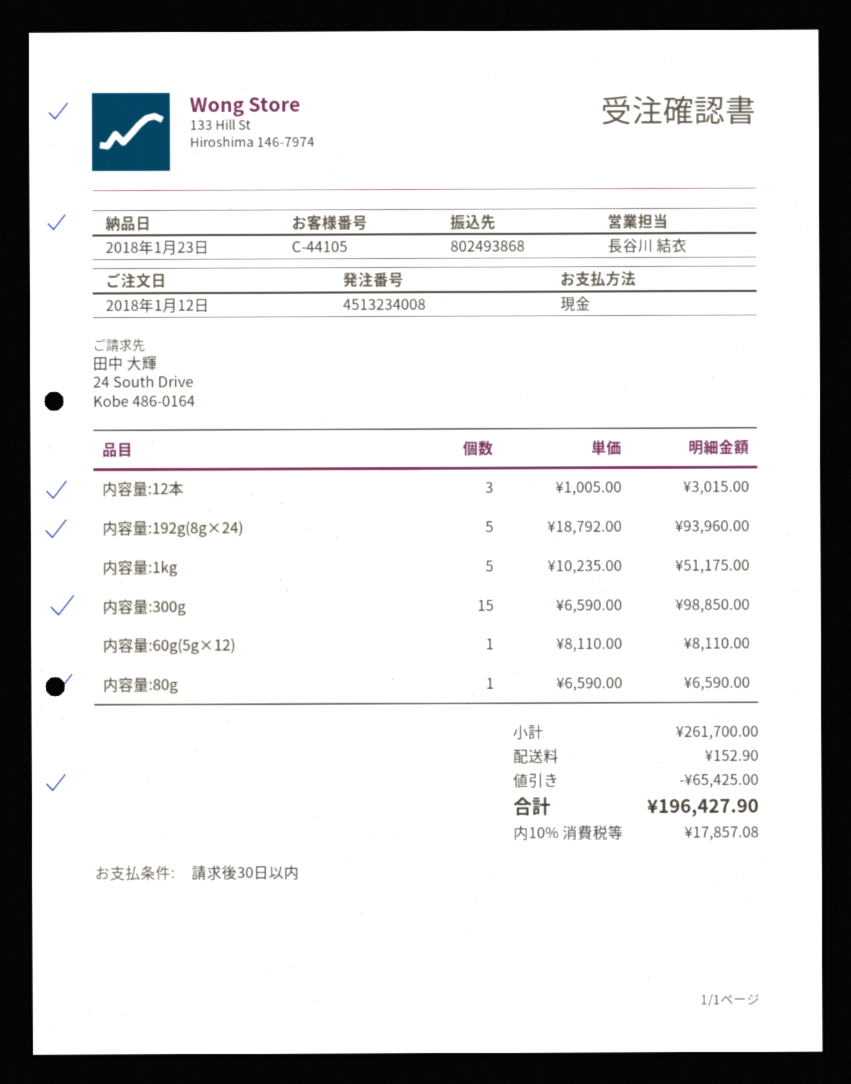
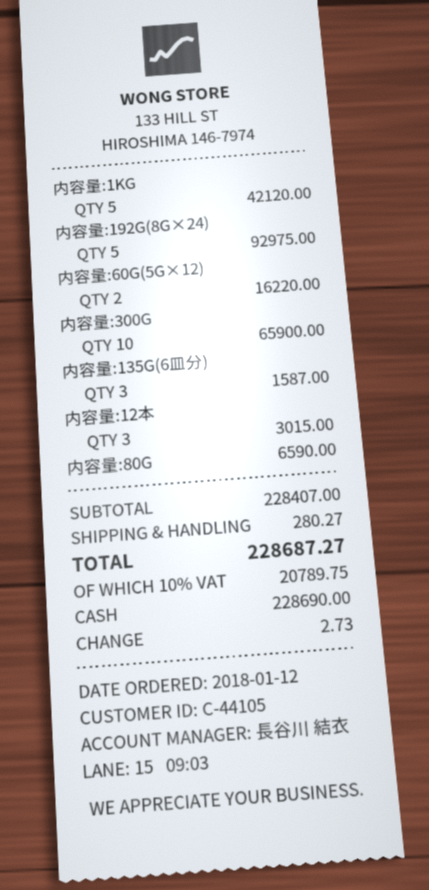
内容量:192g(8g×24): 5 for 93960.00 -> 5 for 92975.00
内容量:1kg: 5 for 51175.00 -> 5 for 42120.00
内容量:300g: 15 for 98850.00 -> 10 for 65900.00
内容量:60g(5g×12): 1 for 8110.00 -> 2 for 16220.00
内容量:135G(6皿分): none -> 3 for 1587.00
subtotal: 261700.00 -> 228407.00
discount: 65425.00 -> none
shipping: 152.90 -> 280.27
tax: 10% = 17857.08 -> 10% = 20789.75
total: 196427.90 -> 228687.27

